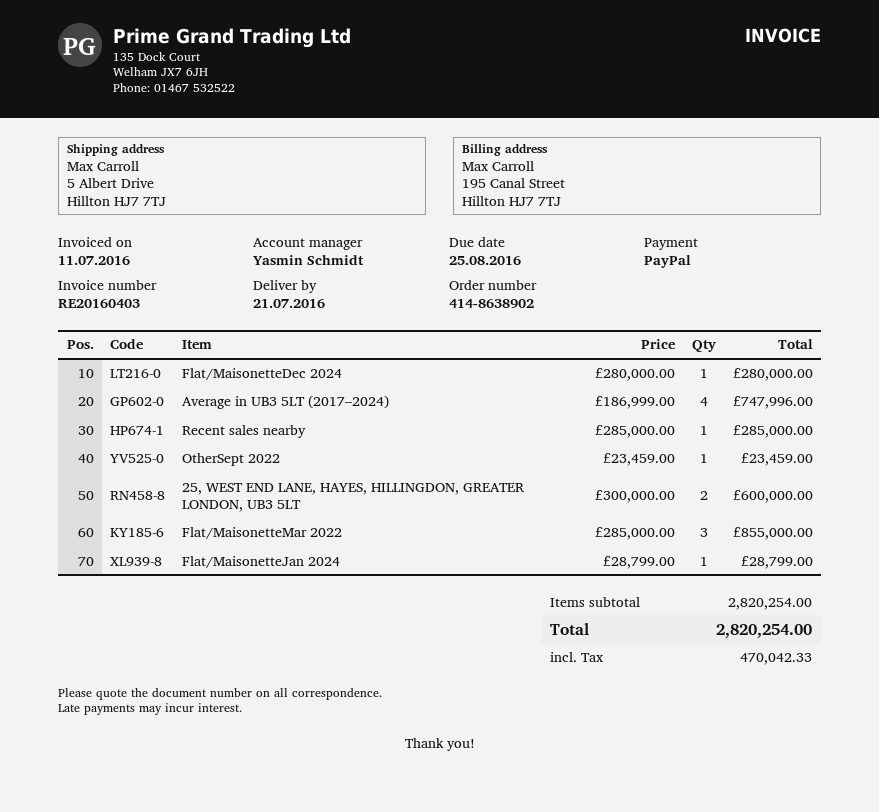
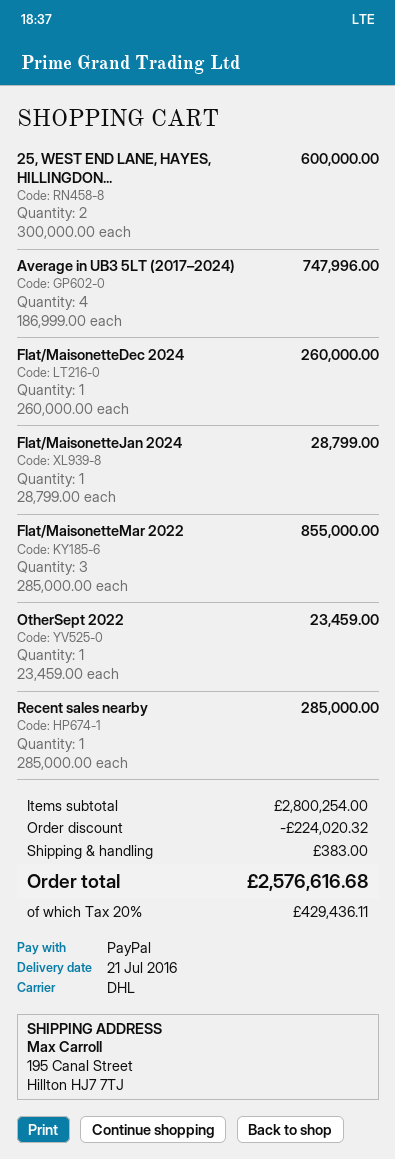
ship to: 5 Albert Drive, Hillton HJ7 7TJ -> 195 Canal Street, Hillton HJ7 7TJ
Flat/MaisonetteDec 2024: 1 x 280000.00 = 280000.00 -> 1 x 260000.00 = 260000.00
subtotal: 2820254.00 -> 2800254.00
discount: none -> 224020.32
shipping: none -> 383.00
tax: 470042.33 -> 429436.11
total: 2820254.00 -> 2576616.68

